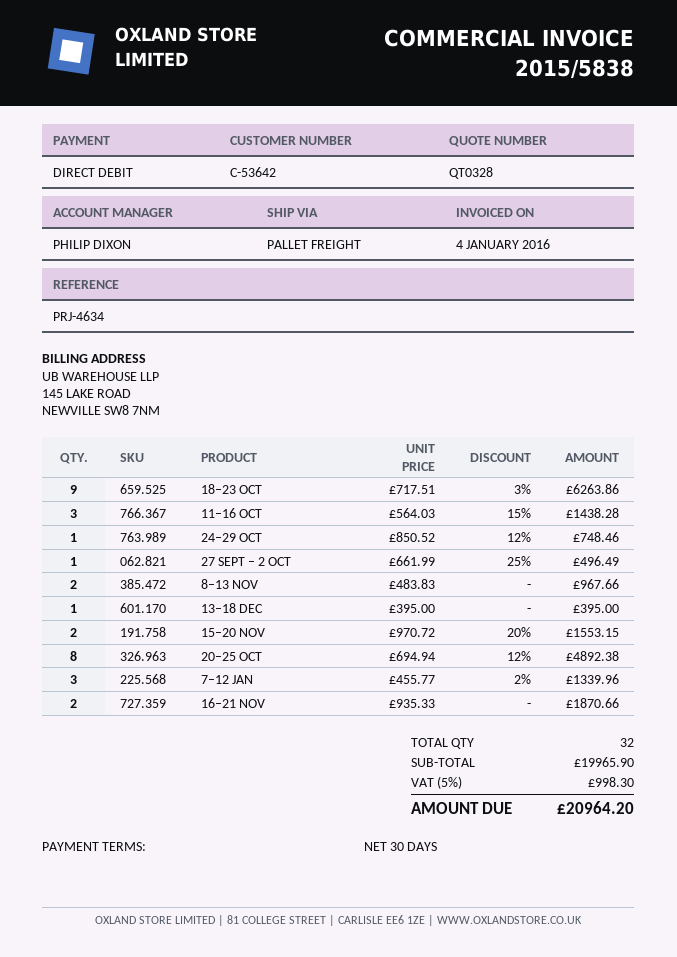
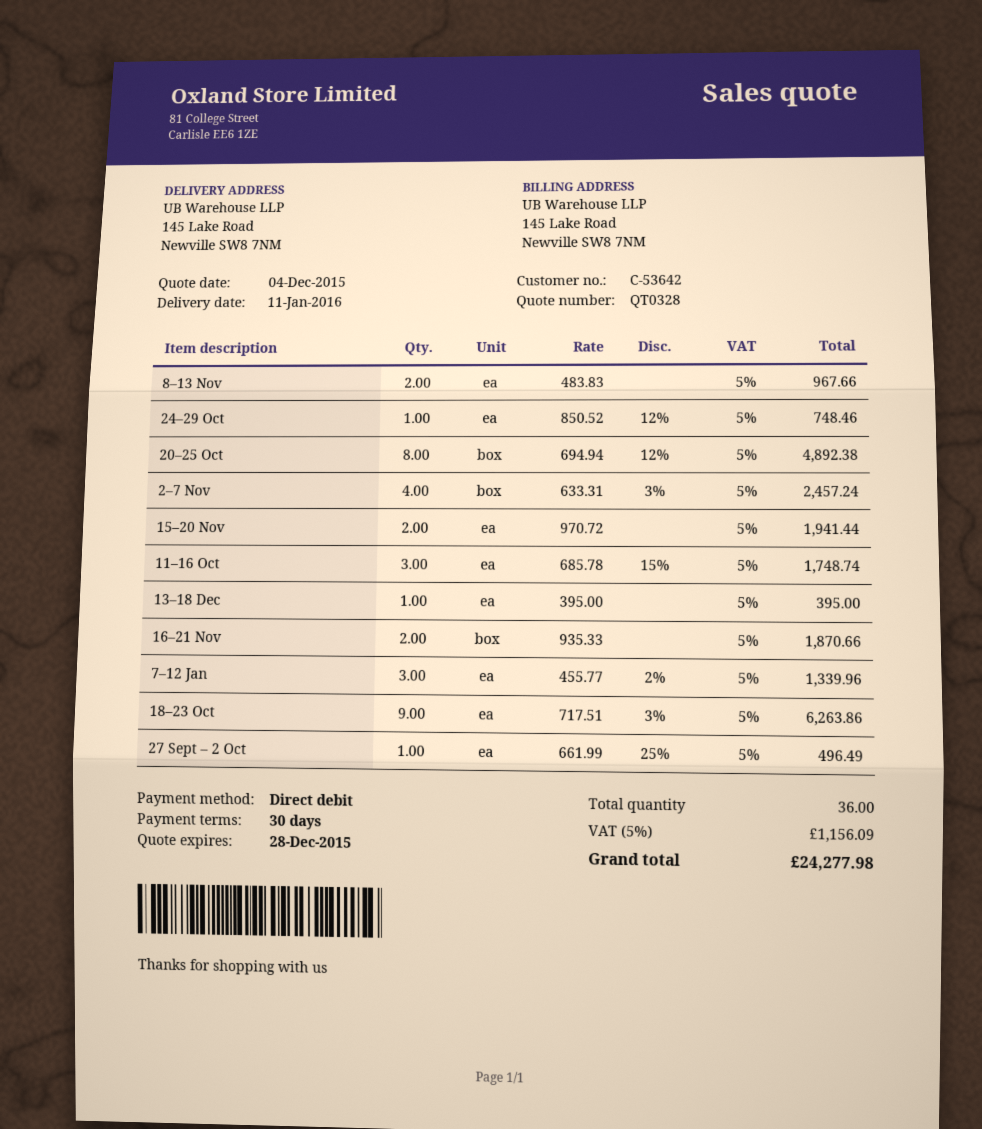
11–16 OCT: 3 x 564.03 - 15% = 1438.28 -> 3 x 685.78 - 15% = 1748.74
15–20 NOV: 2 x 970.72 - 20% = 1553.15 -> 2 x 970.72 = 1941.44
2–7 Nov: none -> 4 x 633.31 - 3% = 2457.24
total quantity: 32 -> 36
tax: 5% = 998.30 -> 5% = 1156.09
total: 20964.20 -> 24277.98

